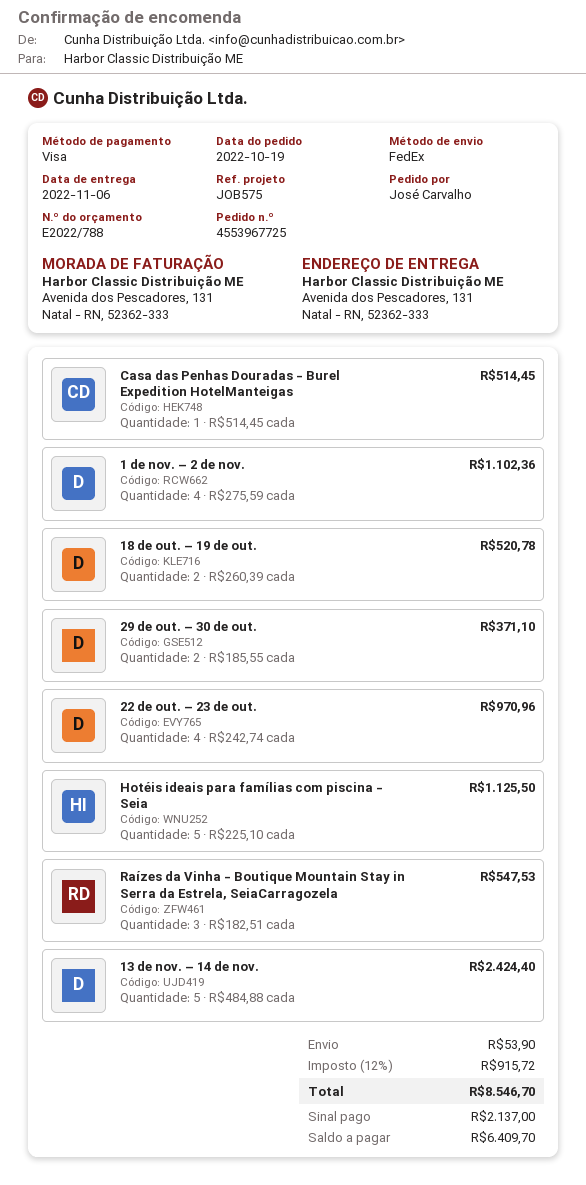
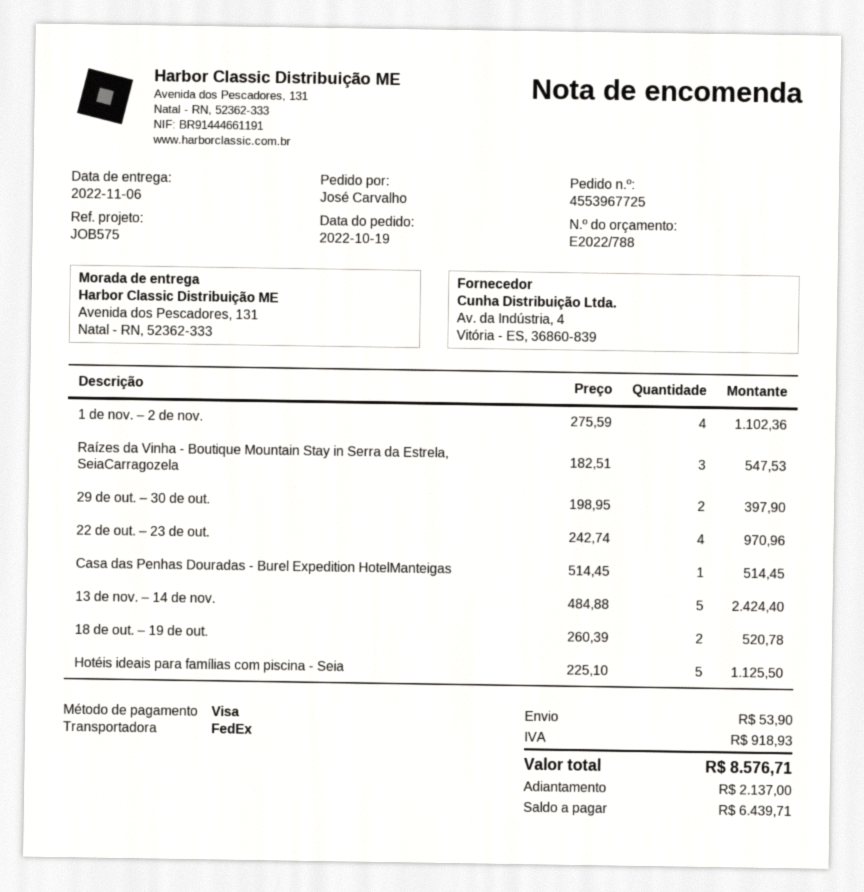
29 de out. – 30 de out.: 2 x 185.55 = 371.10 -> 2 x 198.95 = 397.90
tax: 915.72 -> 918.93
total: 8546.70 -> 8576.71
balance: 6409.70 -> 6439.71

